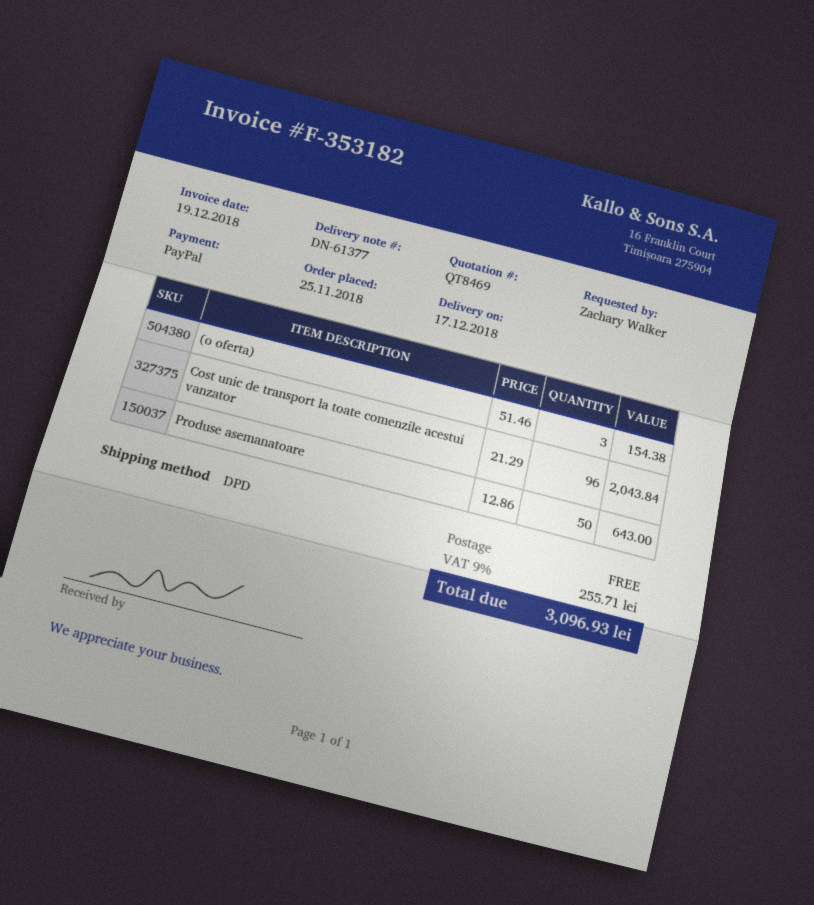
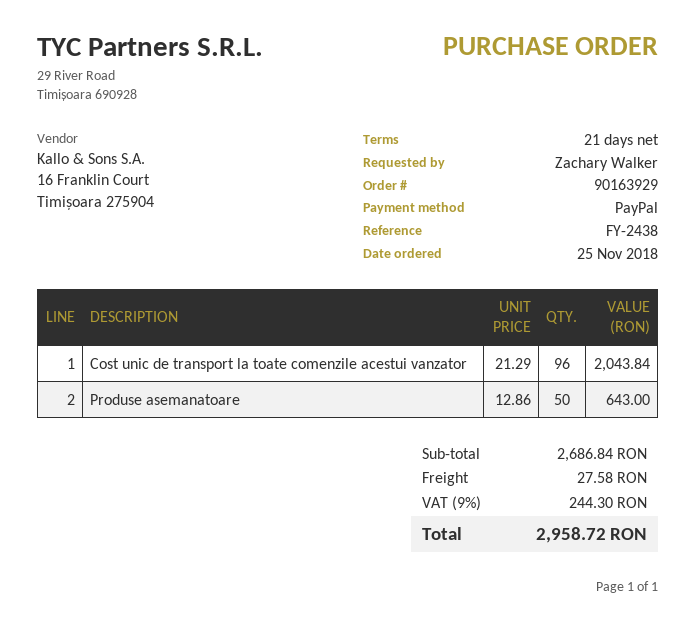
(o oferta): 3 x 51.46 = 154.38 -> none
shipping: 0.00 -> 27.58
tax: 9% = 255.71 -> 9% = 244.30
total: 3096.93 -> 2958.72

